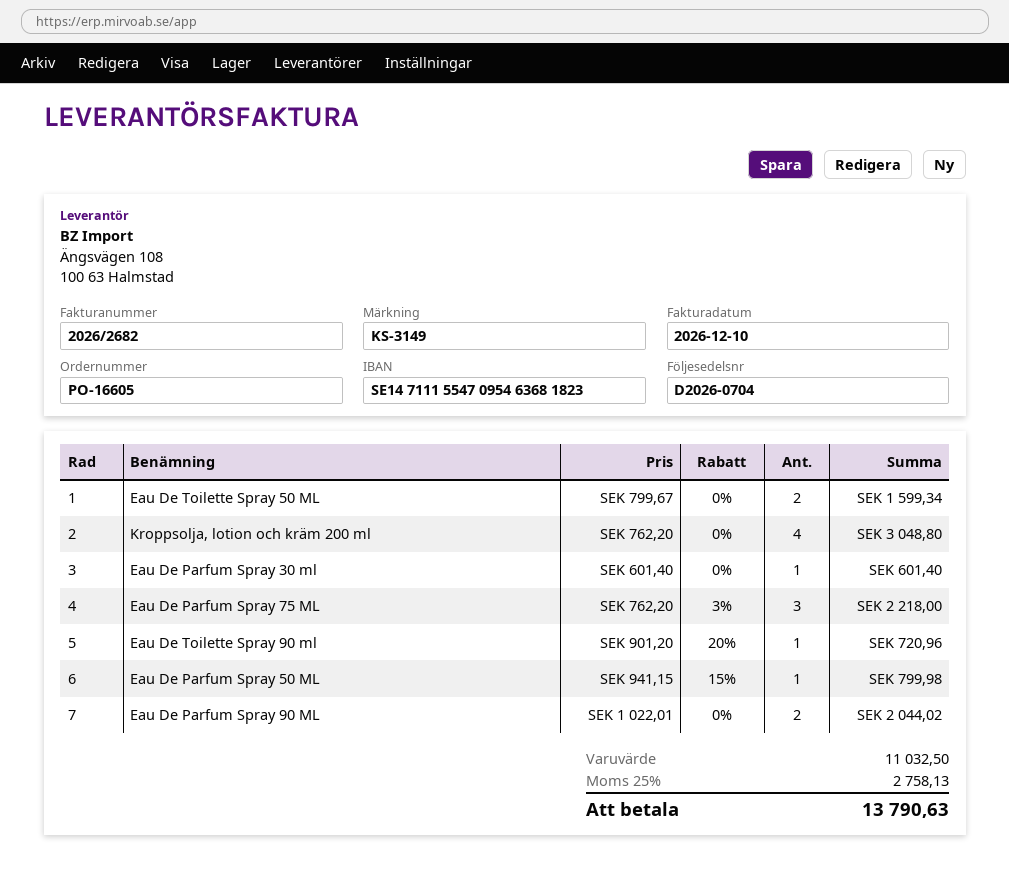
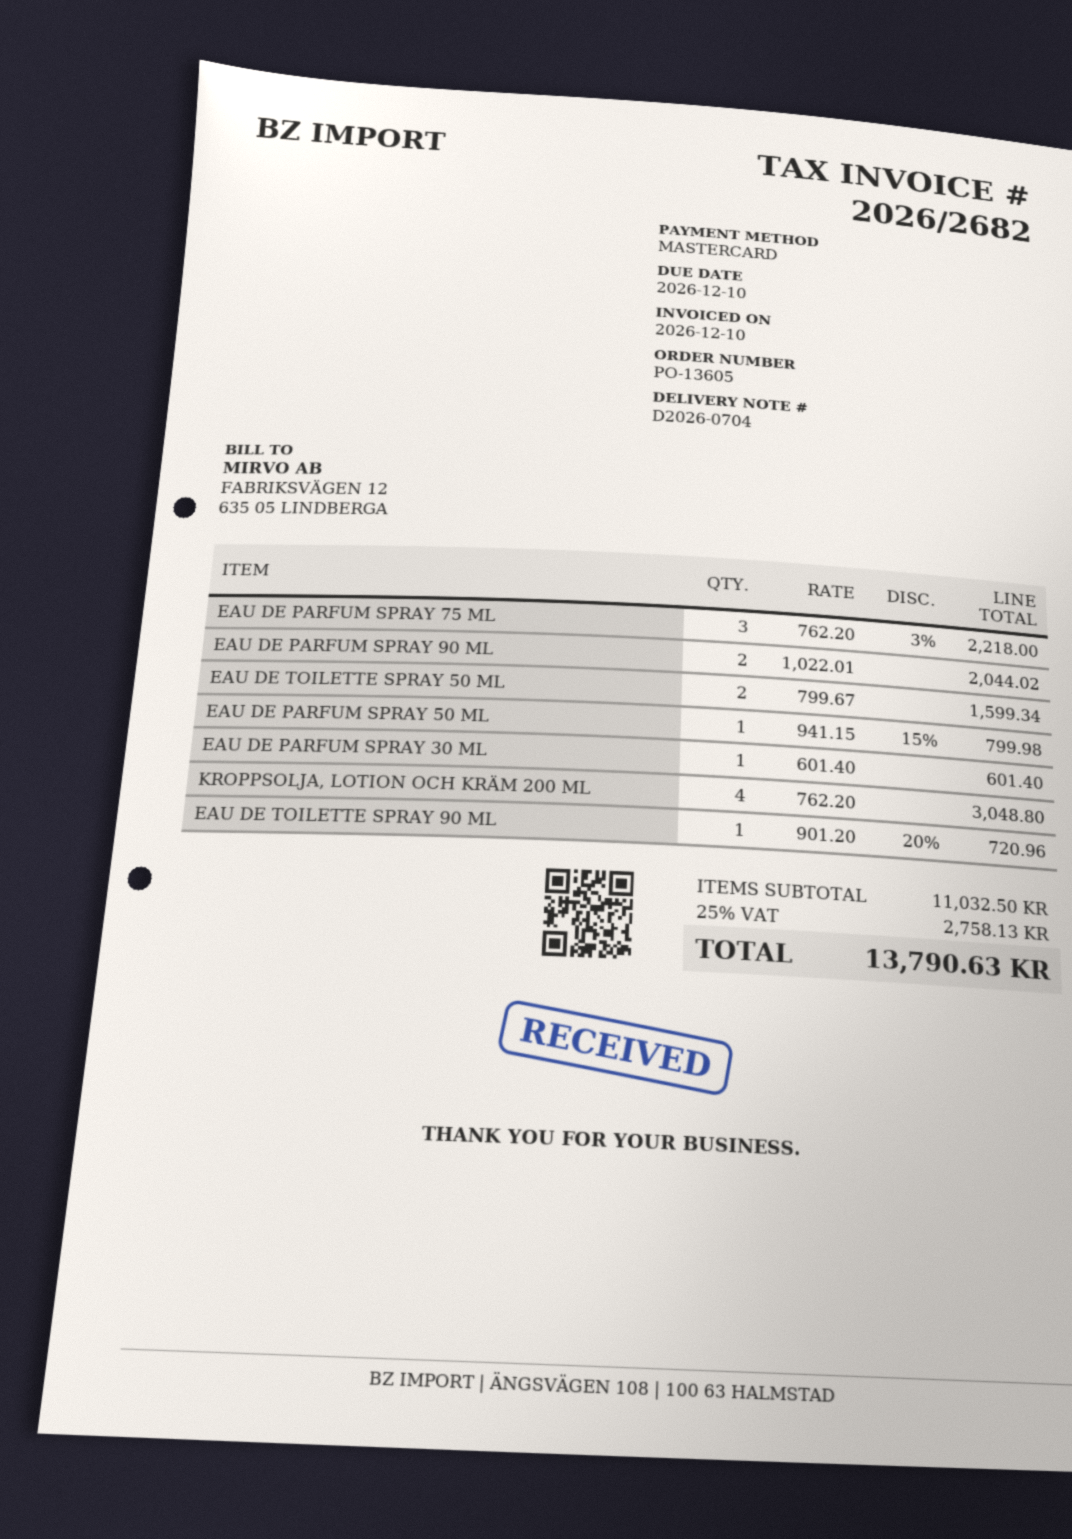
order number: PO-16605 -> PO-13605

